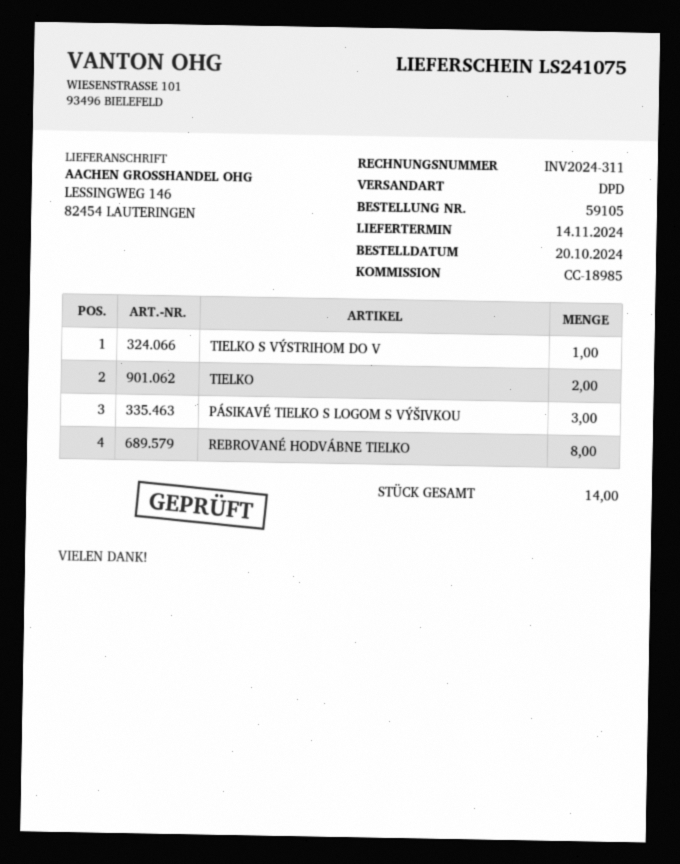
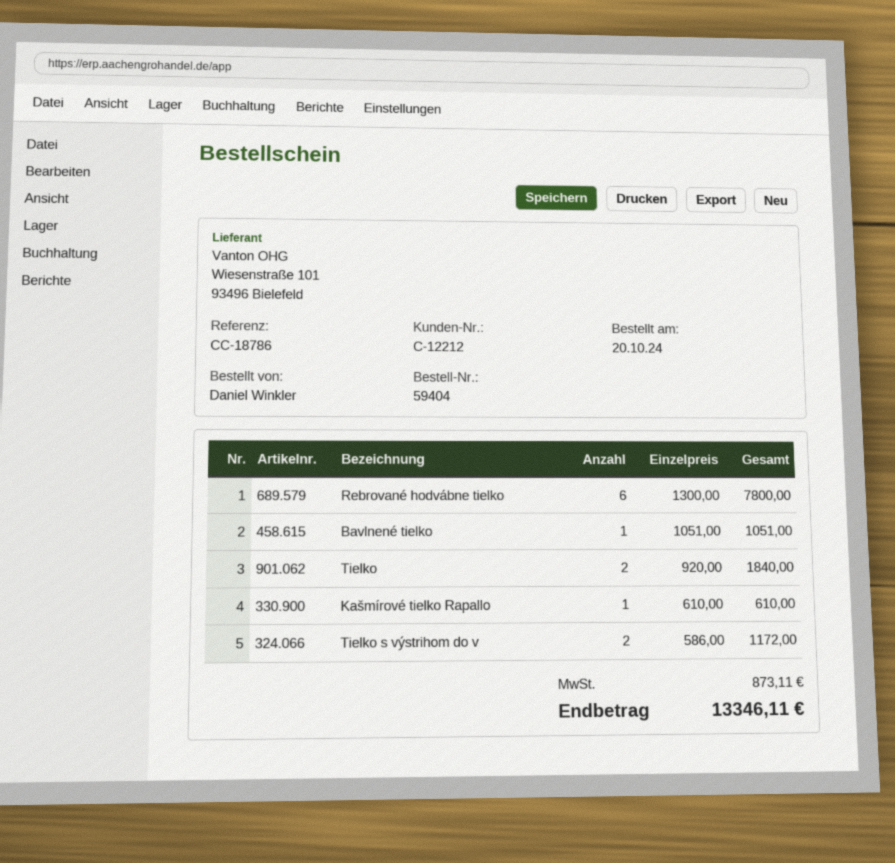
order number: 59105 -> 59404
reference: CC-18985 -> CC-18786
TIELKO S VÝSTRIHOM DO V: 1 -> 2
PÁSIKAVÉ TIELKO S LOGOM S VÝŠIVKOU: 3 -> none
REBROVANÉ HODVÁBNE TIELKO: 8 -> 6
Bavlnené tielko: none -> 1
Kašmírové tielko Rapallo: none -> 1

